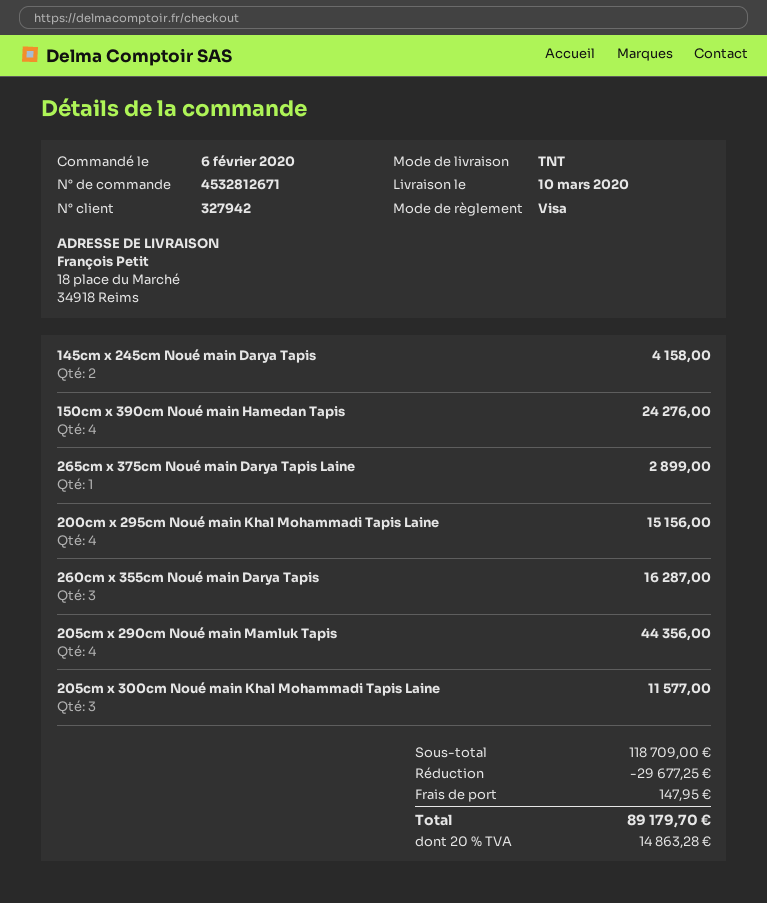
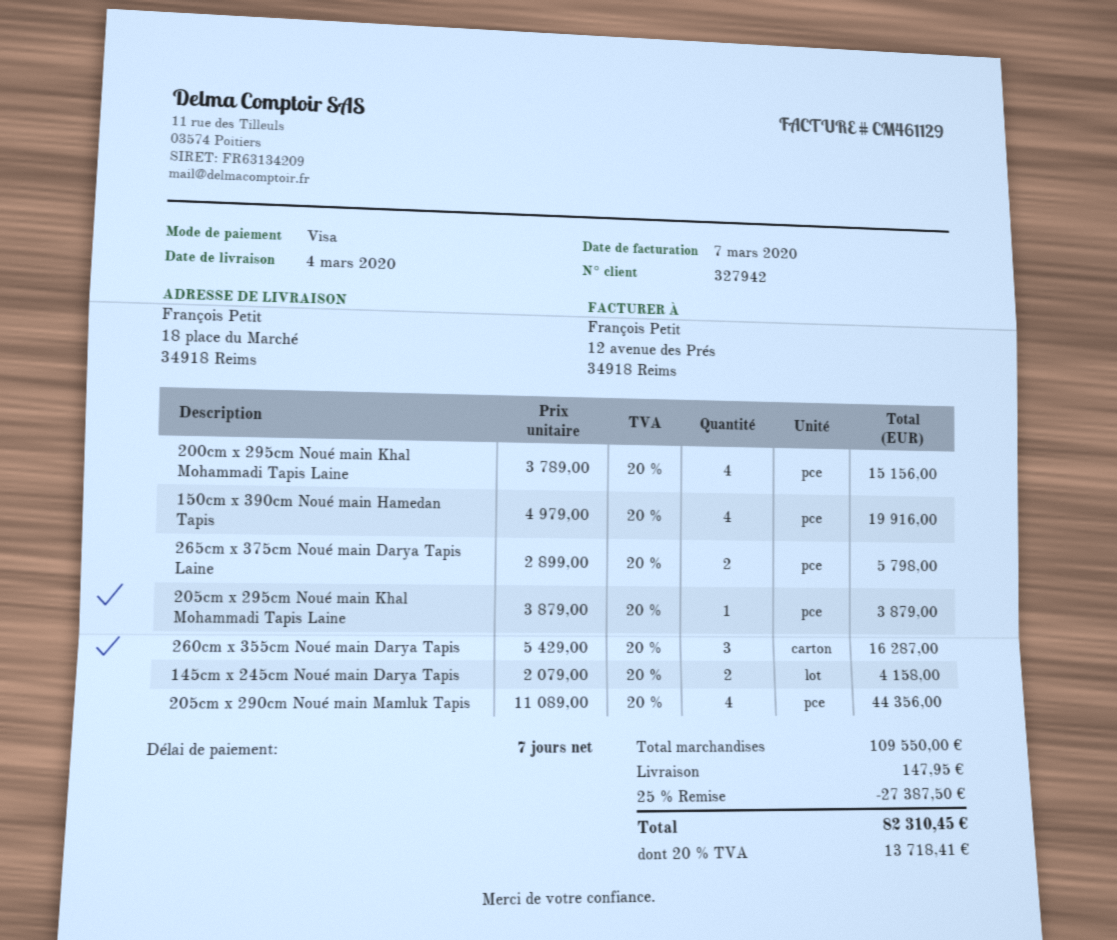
delivery date: 2020-03-10 -> 2020-03-04
150cm x 390cm Noué main Hamedan Tapis: 4 for 24276.00 -> 4 for 19916.00
265cm x 375cm Noué main Darya Tapis Laine: 1 for 2899.00 -> 2 for 5798.00
205cm x 300cm Noué main Khal Mohammadi Tapis Laine: 3 for 11577.00 -> none
205cm x 295cm Noué main Khal Mohammadi Tapis Laine: none -> 1 for 3879.00
subtotal: 118709.00 -> 109550.00
discount: 29677.25 -> 27387.50
tax: 20% = 14863.28 -> 20% = 13718.41
total: 89179.70 -> 82310.45

